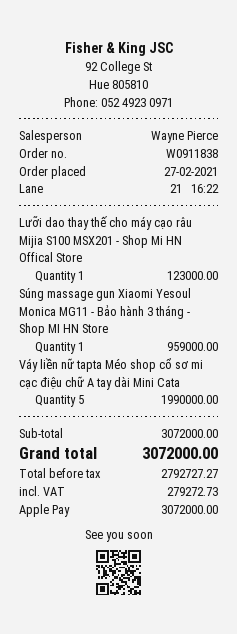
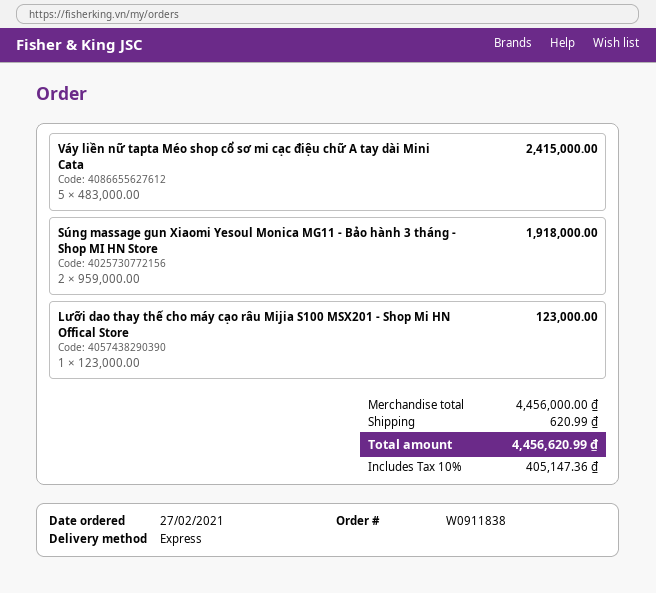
Súng massage gun Xiaomi Yesoul Monica MG11 - Bảo hành 3 tháng - Shop MI HN Store: 1 for 959000.00 -> 2 for 1918000.00
Váy liền nữ tapta Méo shop cổ sơ mi cạc điệu chữ A tay dài Mini Cata: 5 for 1990000.00 -> 5 for 2415000.00
subtotal: 3072000.00 -> 4456000.00
shipping: none -> 620.99
tax: 279272.73 -> 405147.36
total: 3072000.00 -> 4456620.99

